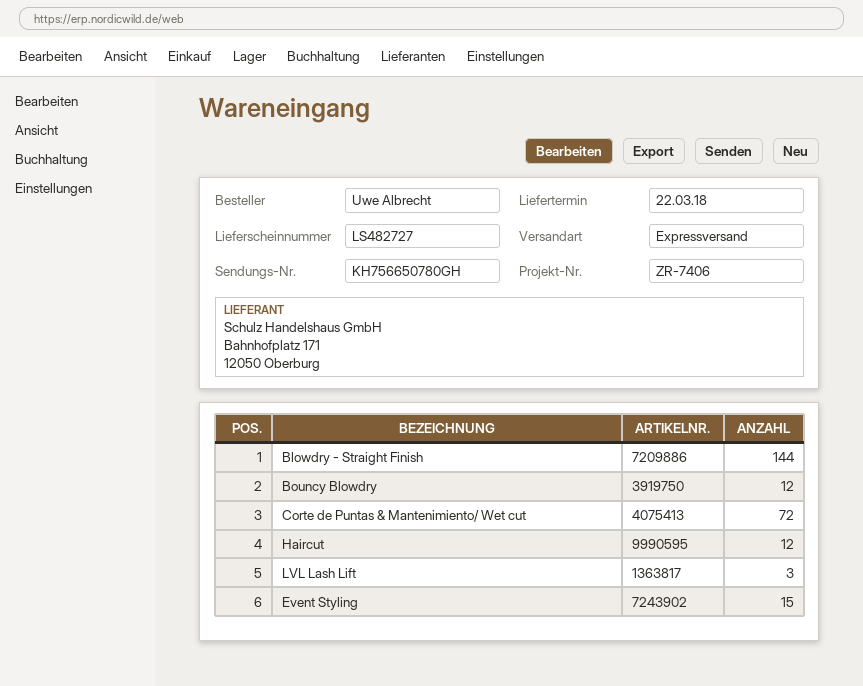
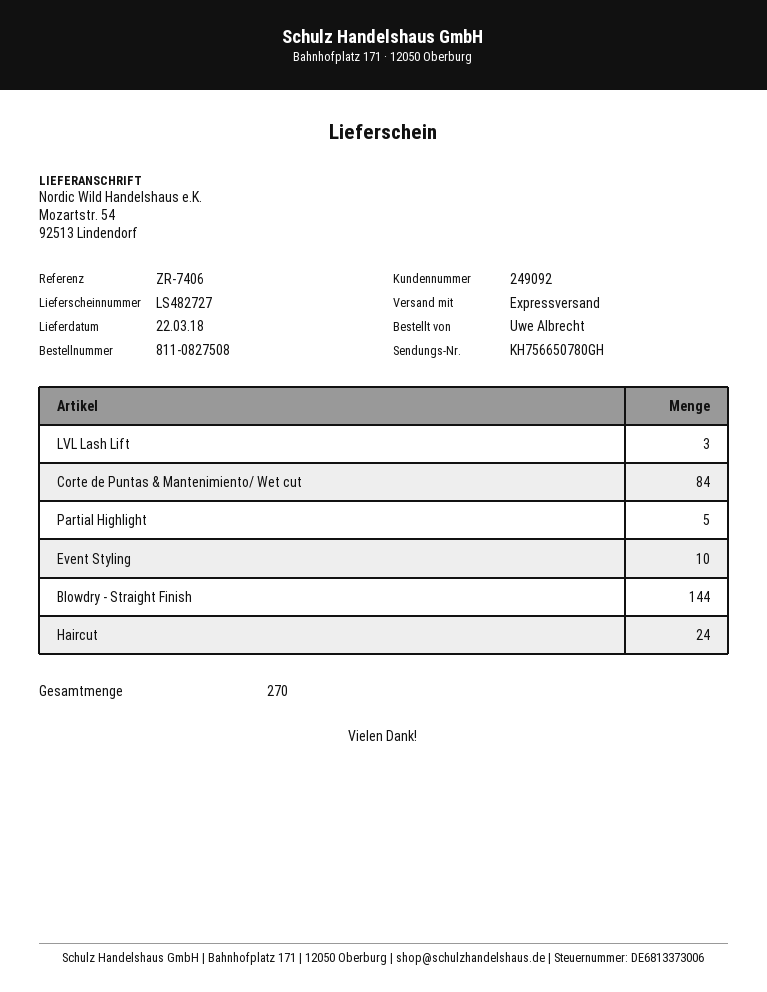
Bouncy Blowdry: 12 -> none
Corte de Puntas & Mantenimiento/ Wet cut: 72 -> 84
Haircut: 12 -> 24
Event Styling: 15 -> 10
Partial Highlight: none -> 5

